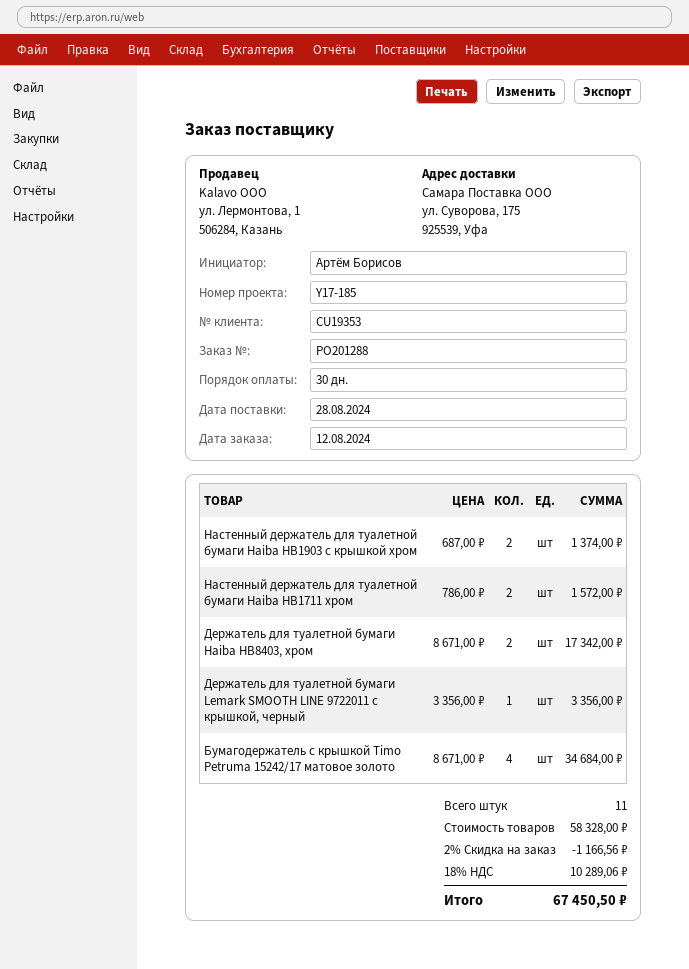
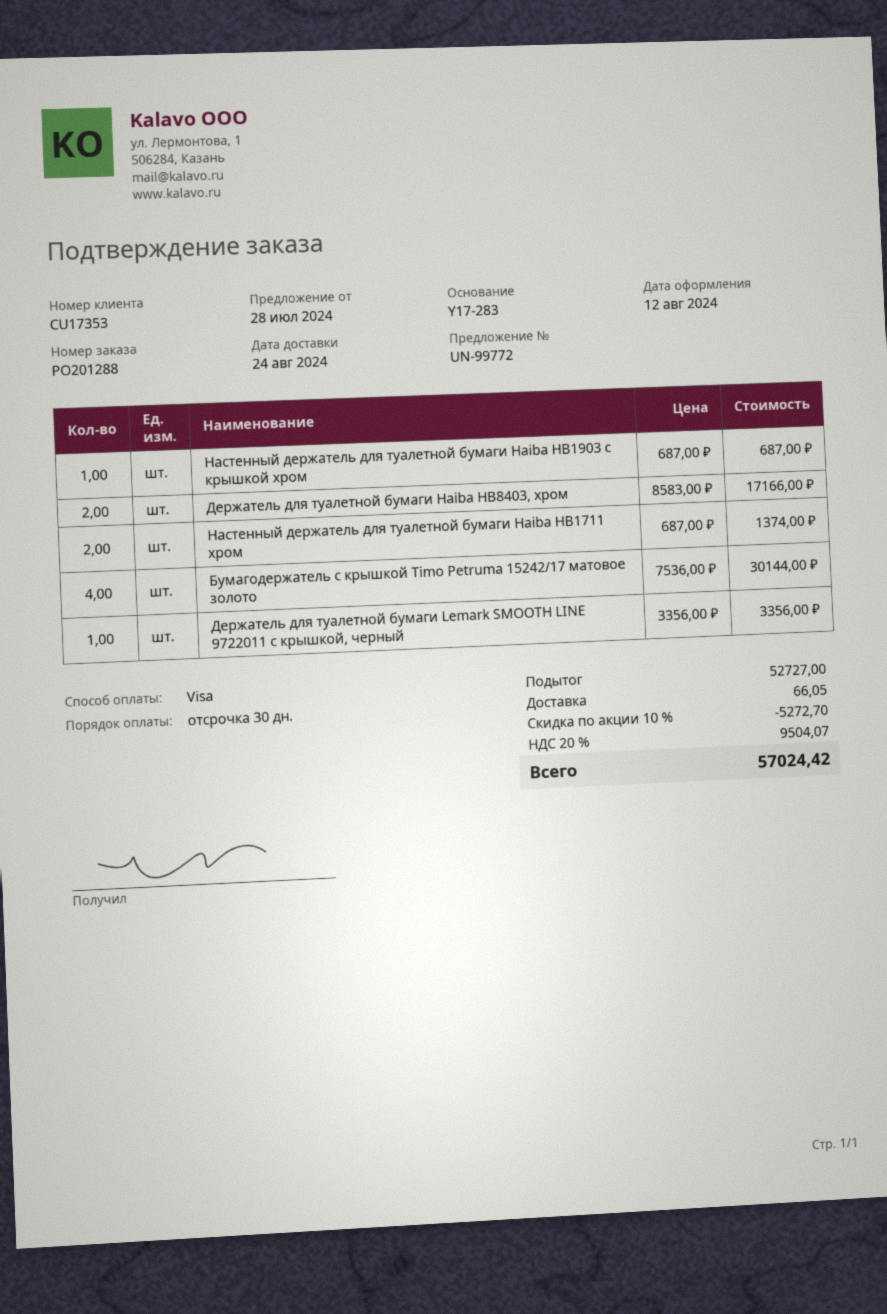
delivery date: 2024-08-28 -> 2024-08-24
customer number: CU19353 -> CU17353
reference: Y17-185 -> Y17-283
Настенный держатель для туалетной бумаги Haiba HB1903 с крышкой хром: 2 x 687.00 = 1374.00 -> 1 x 687.00 = 687.00
Настенный держатель для туалетной бумаги Haiba HB1711 хром: 2 x 786.00 = 1572.00 -> 2 x 687.00 = 1374.00
Держатель для туалетной бумаги Haiba HB8403, хром: 2 x 8671.00 = 17342.00 -> 2 x 8583.00 = 17166.00
Бумагодержатель с крышкой Timo Petruma 15242/17 матовое золото: 4 x 8671.00 = 34684.00 -> 4 x 7536.00 = 30144.00
subtotal: 58328.00 -> 52727.00
discount: 2% = 1166.56 -> 10% = 5272.70
shipping: none -> 66.05
tax: 18% = 10289.06 -> 20% = 9504.07
total: 67450.50 -> 57024.42

